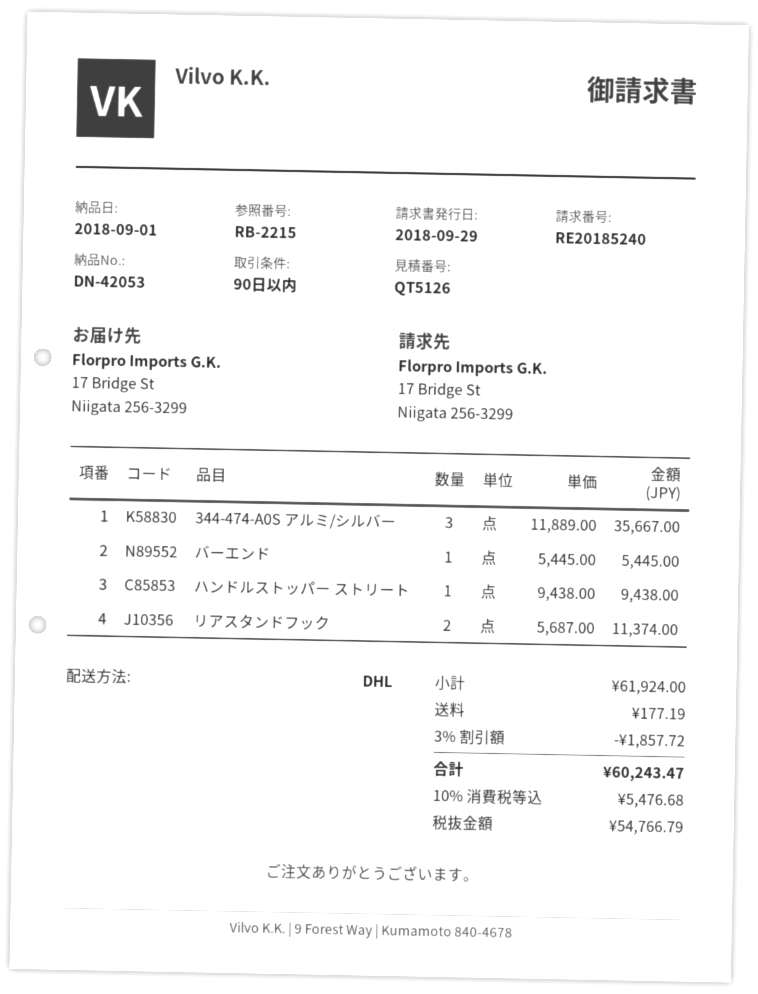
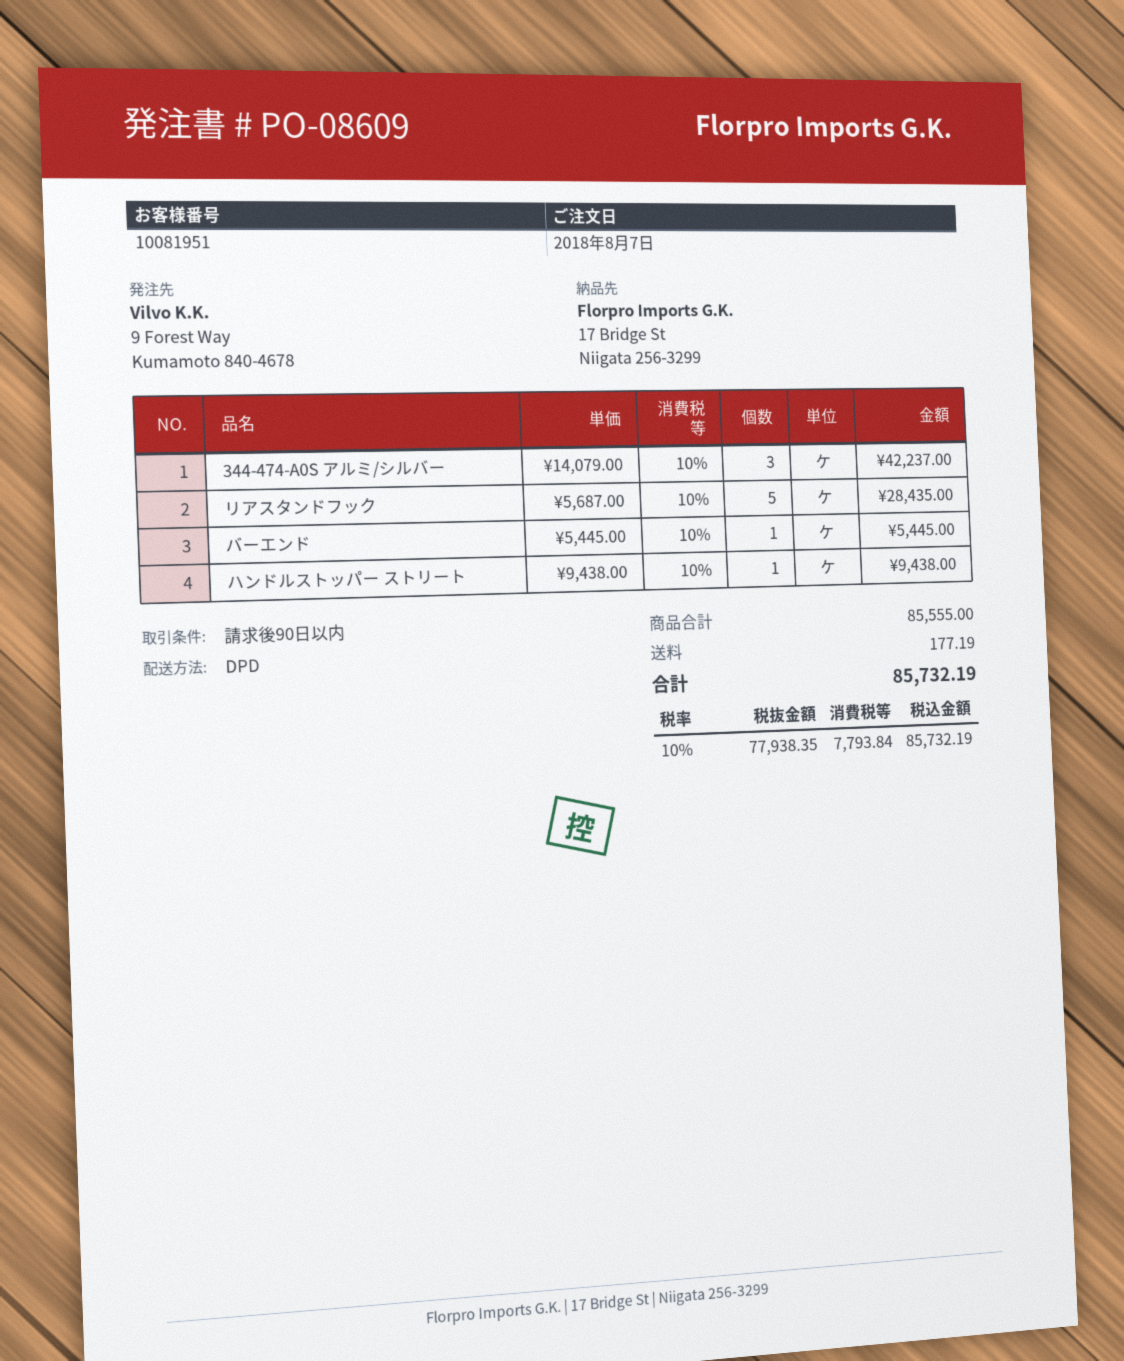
shipping method: DHL -> DPD
344-474-A0S アルミ/シルバー: 3 x 11889.00 = 35667.00 -> 3 x 14079.00 = 42237.00
リアスタンドフック: 2 x 5687.00 = 11374.00 -> 5 x 5687.00 = 28435.00
subtotal: 61924.00 -> 85555.00
discount: 3% = 1857.72 -> none
net: 54766.79 -> 77938.35
tax: 10% = 5476.68 -> 10% = 7793.84
total: 60243.47 -> 85732.19

